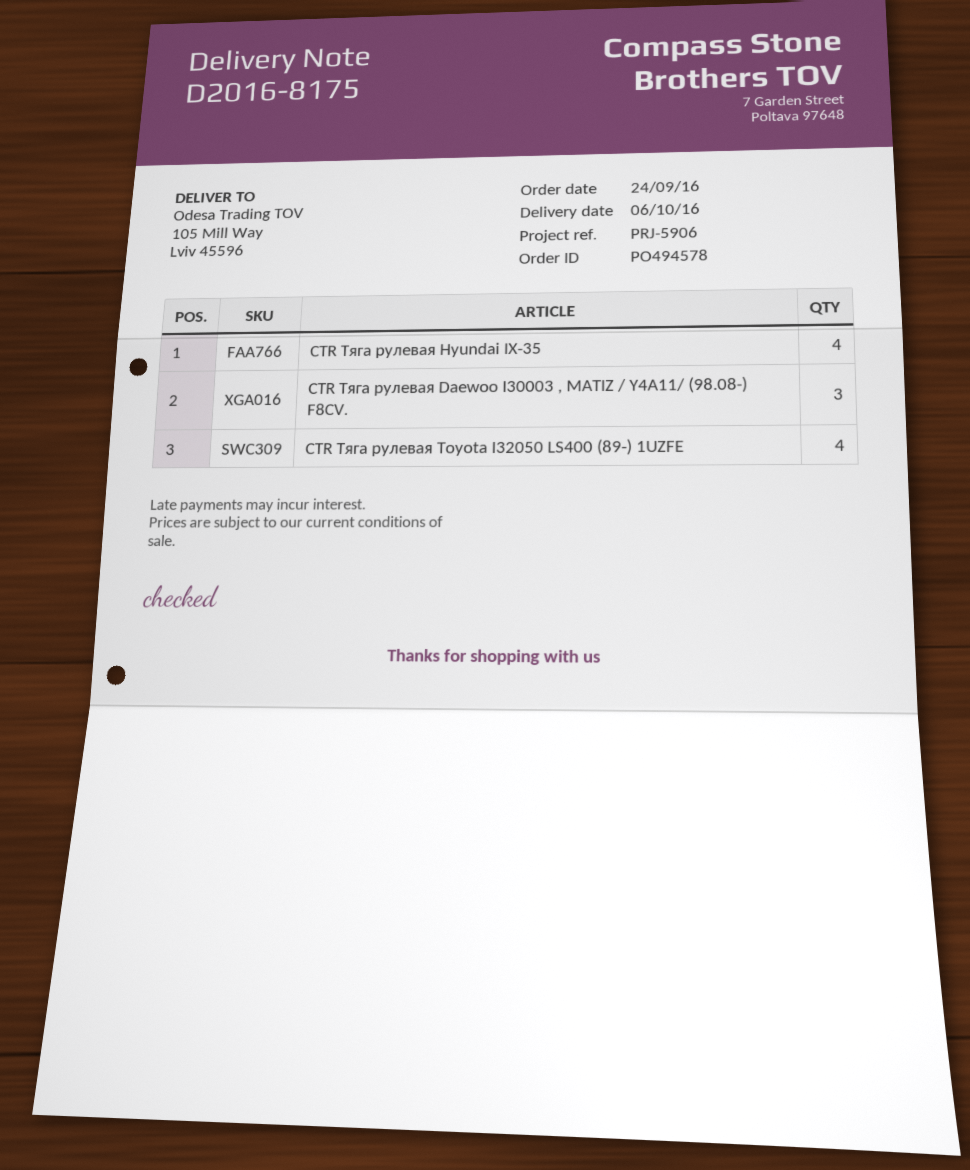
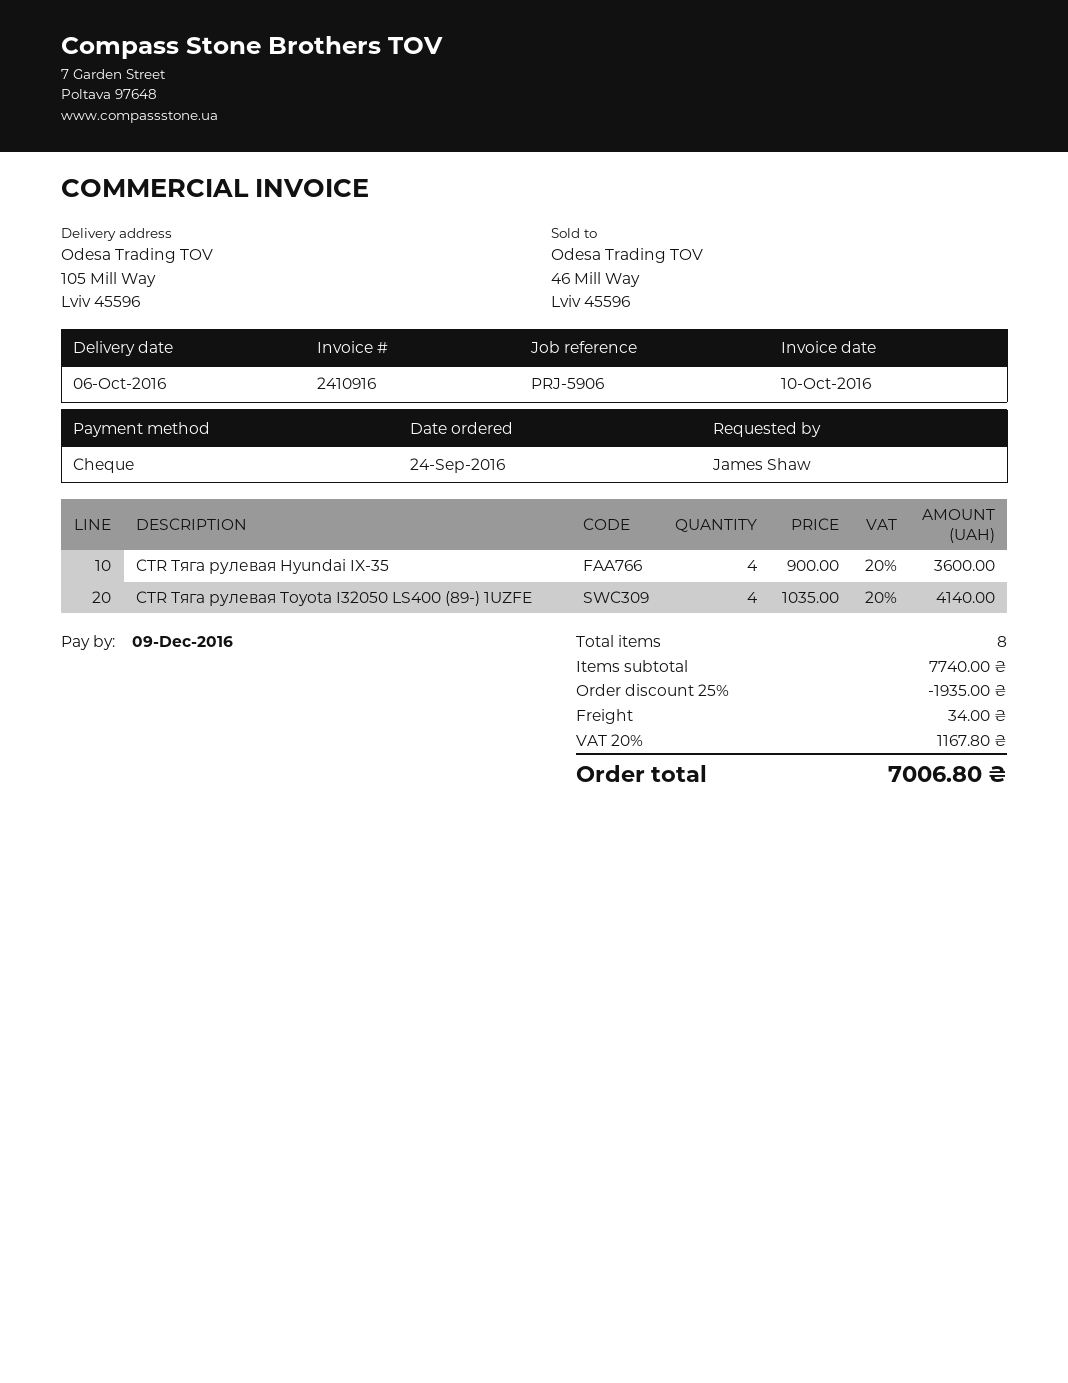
CTR Тяга рулевая Daewoo I30003 , MATIZ / Y4A11/ (98.08-) F8CV.: 3 -> none

